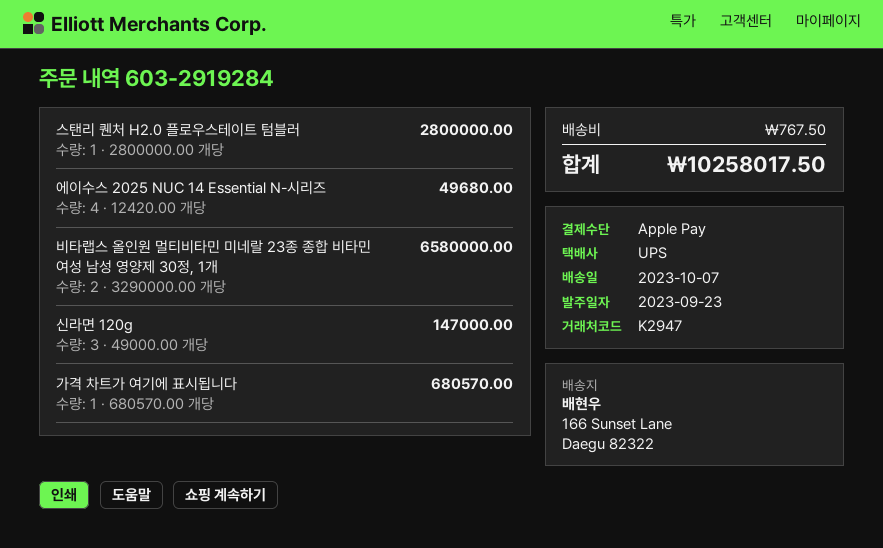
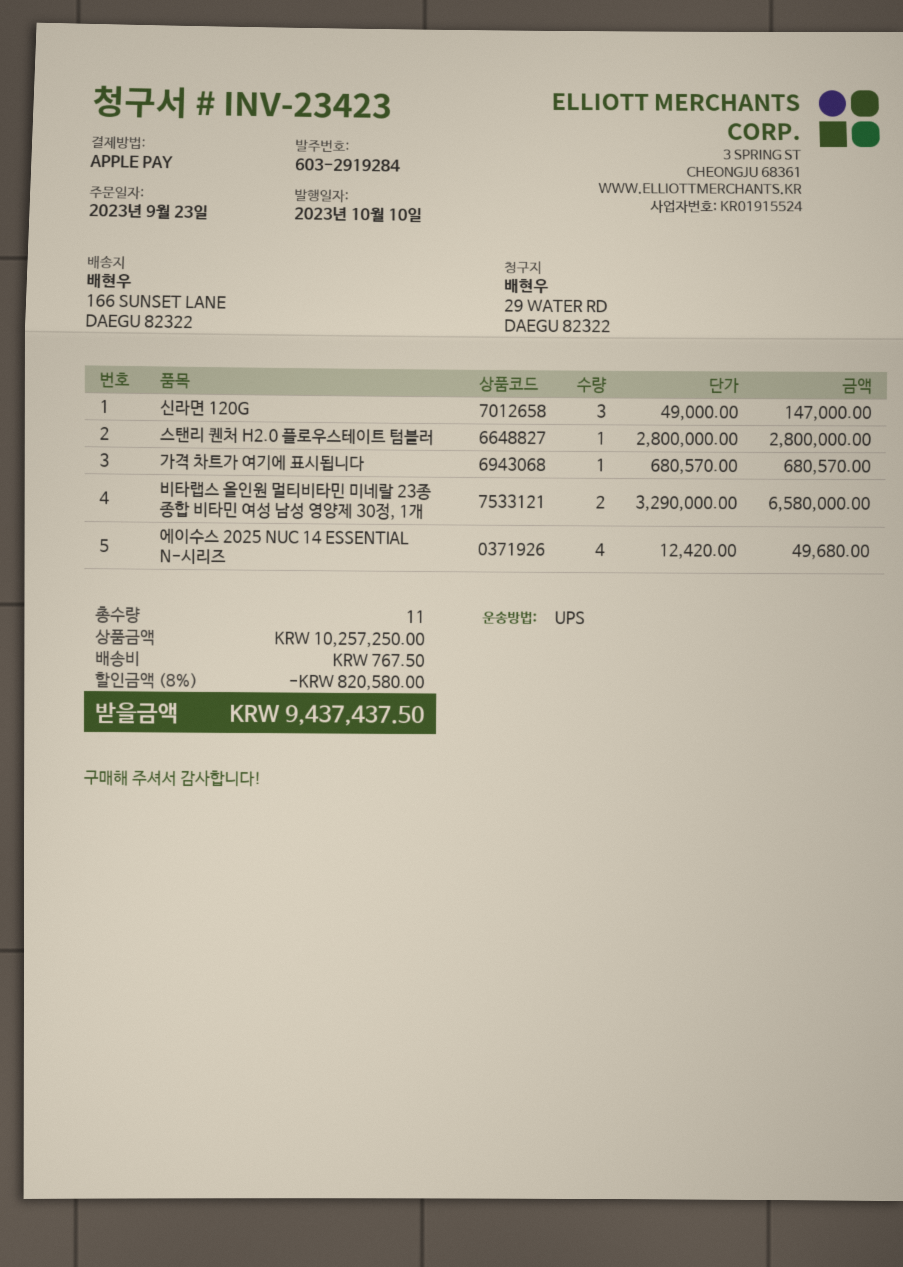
discount: none -> 8% = 820580.00
total: 10258017.50 -> 9437437.50

